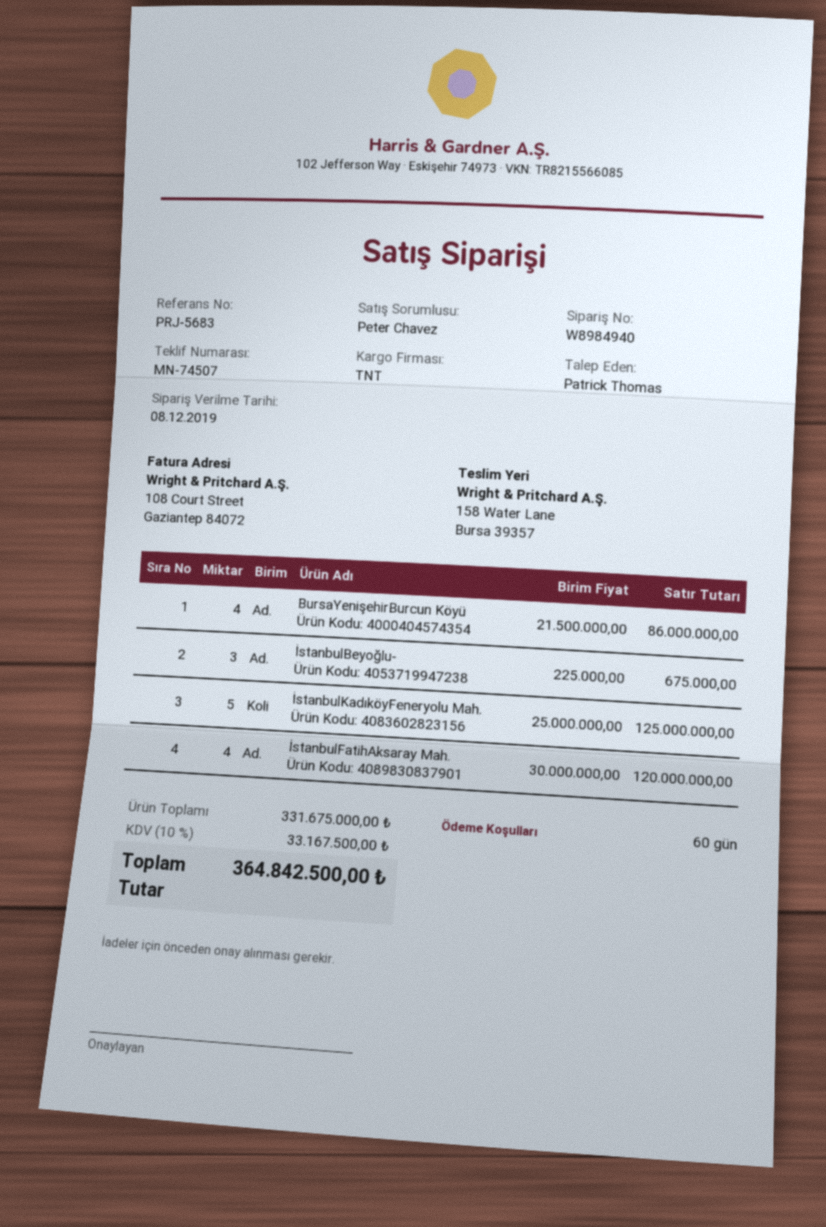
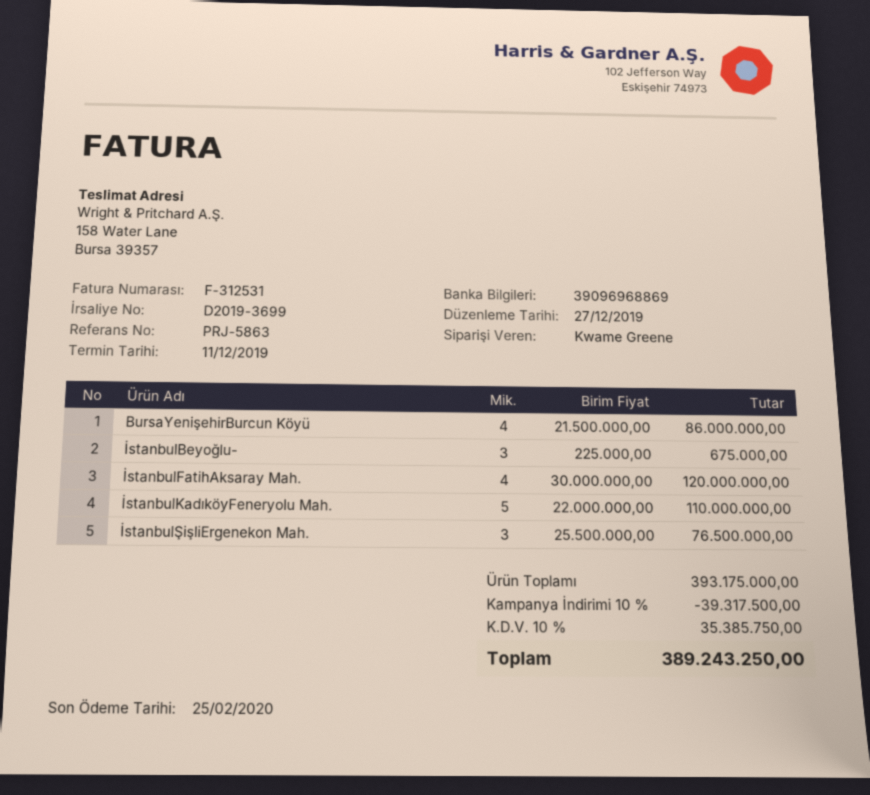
reference: PRJ-5683 -> PRJ-5863
ordered by: Patrick Thomas -> Kwame Greene
İstanbulKadıköyFeneryolu Mah.: 5 x 25000000.00 = 125000000.00 -> 5 x 22000000.00 = 110000000.00
İstanbulŞişliErgenekon Mah.: none -> 3 x 25500000.00 = 76500000.00
subtotal: 331675000.00 -> 393175000.00
discount: none -> 10% = 39317500.00
tax: 10% = 33167500.00 -> 10% = 35385750.00
total: 364842500.00 -> 389243250.00

